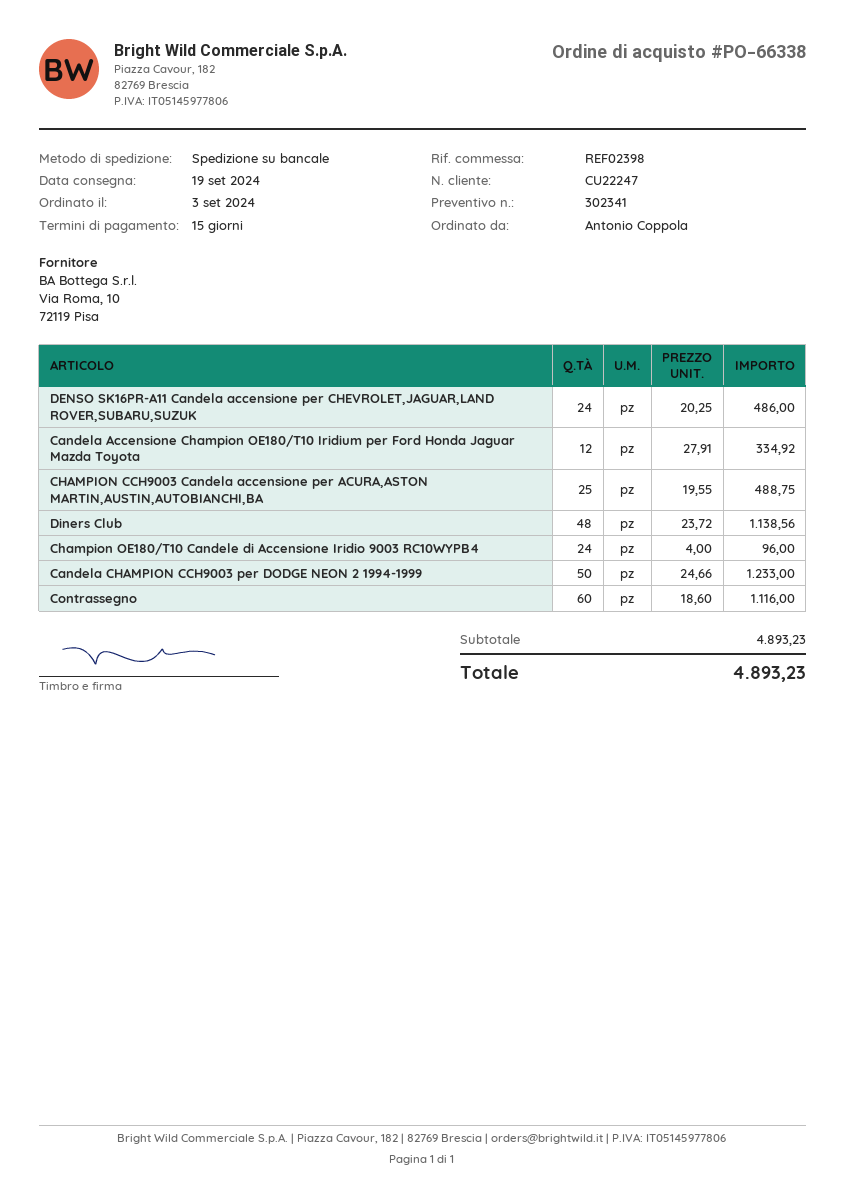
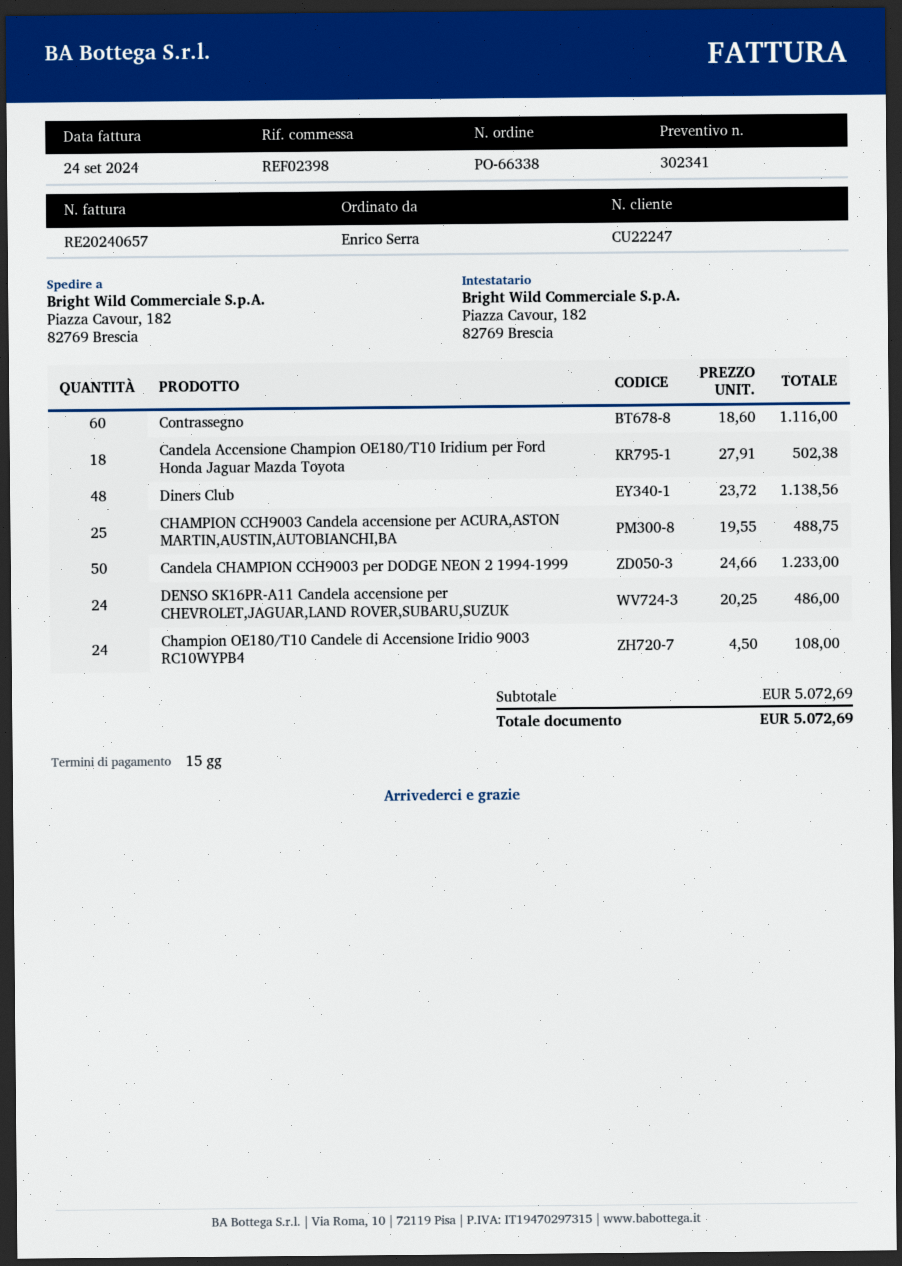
ordered by: Antonio Coppola -> Enrico Serra
Candela Accensione Champion OE180/T10 Iridium per Ford Honda Jaguar Mazda Toyota: 12 x 27.91 = 334.92 -> 18 x 27.91 = 502.38
Champion OE180/T10 Candele di Accensione Iridio 9003 RC10WYPB4: 24 x 4.00 = 96.00 -> 24 x 4.50 = 108.00
subtotal: 4893.23 -> 5072.69
total: 4893.23 -> 5072.69

